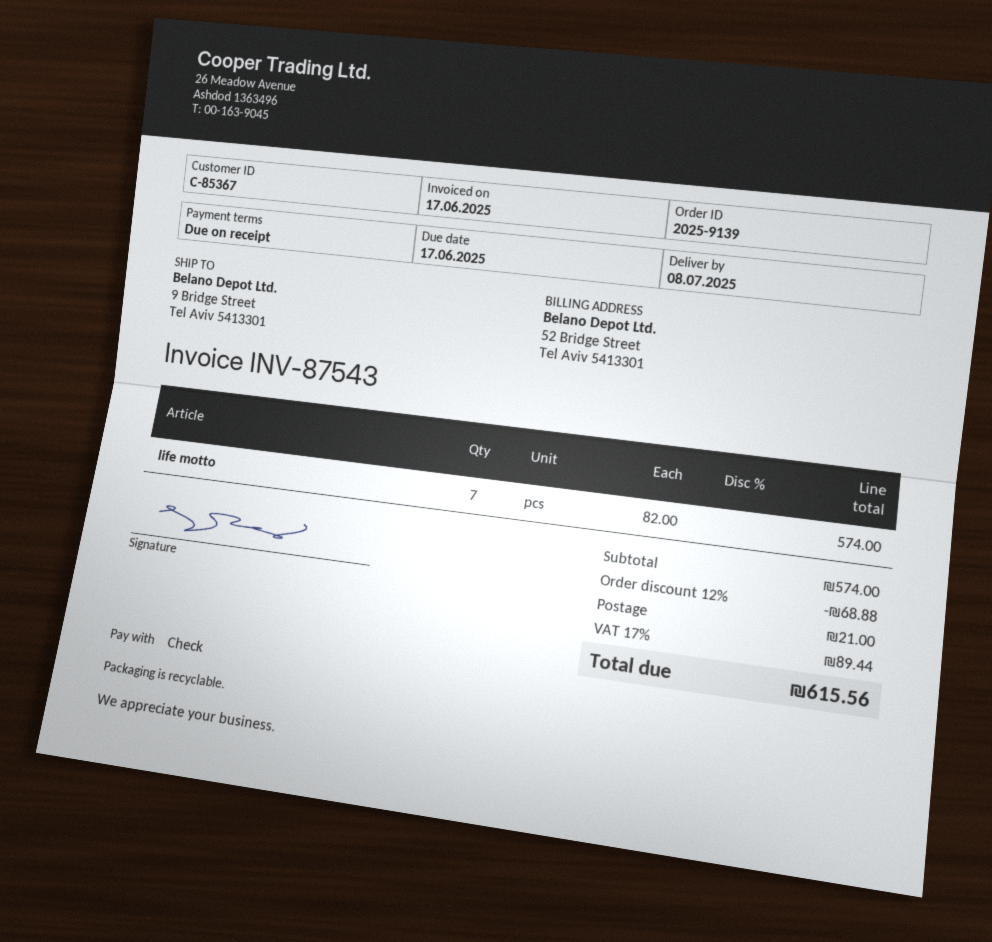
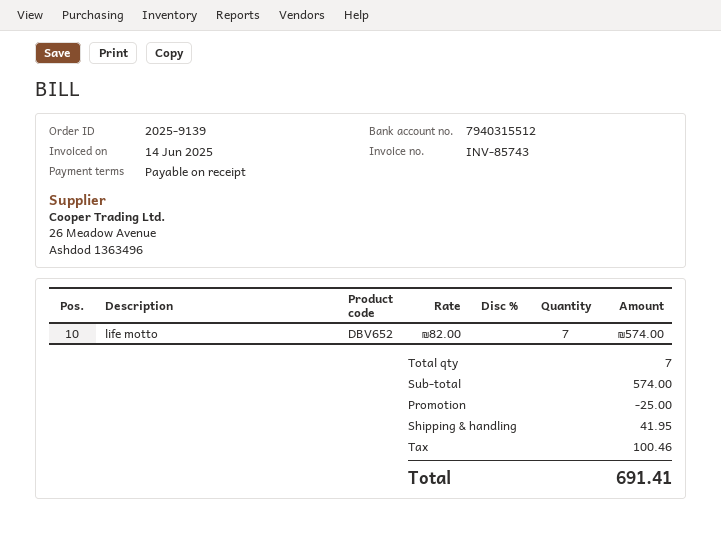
invoice number: INV-87543 -> INV-85743
invoice date: 2025-06-17 -> 2025-06-14
discount: 68.88 -> 25.00
shipping: 21.00 -> 41.95
tax: 89.44 -> 100.46
total: 615.56 -> 691.41

